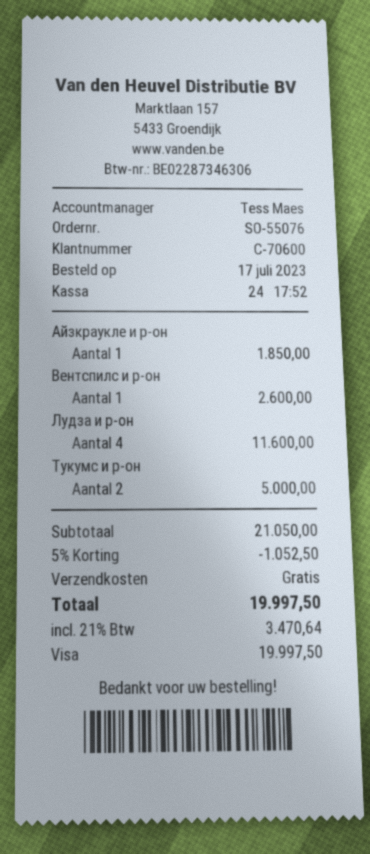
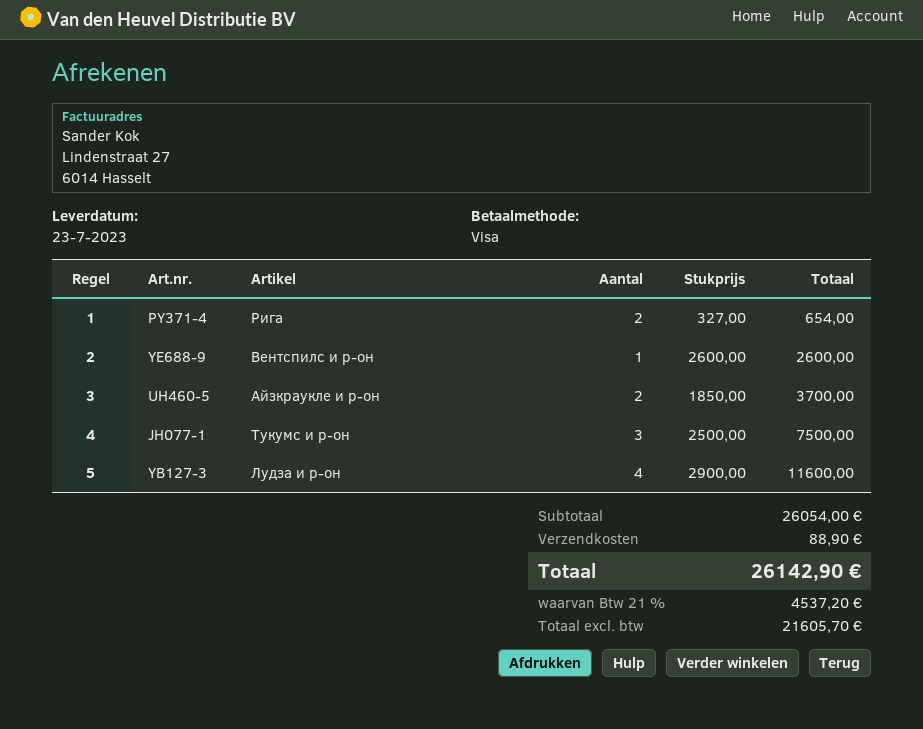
Айзкраукле и р-он: 1 for 1850.00 -> 2 for 3700.00
Тукумс и р-он: 2 for 5000.00 -> 3 for 7500.00
Рига: none -> 2 for 654.00
subtotal: 21050.00 -> 26054.00
discount: 5% = 1052.50 -> none
shipping: 0.00 -> 88.90
tax: 21% = 3470.64 -> 21% = 4537.20
total: 19997.50 -> 26142.90

